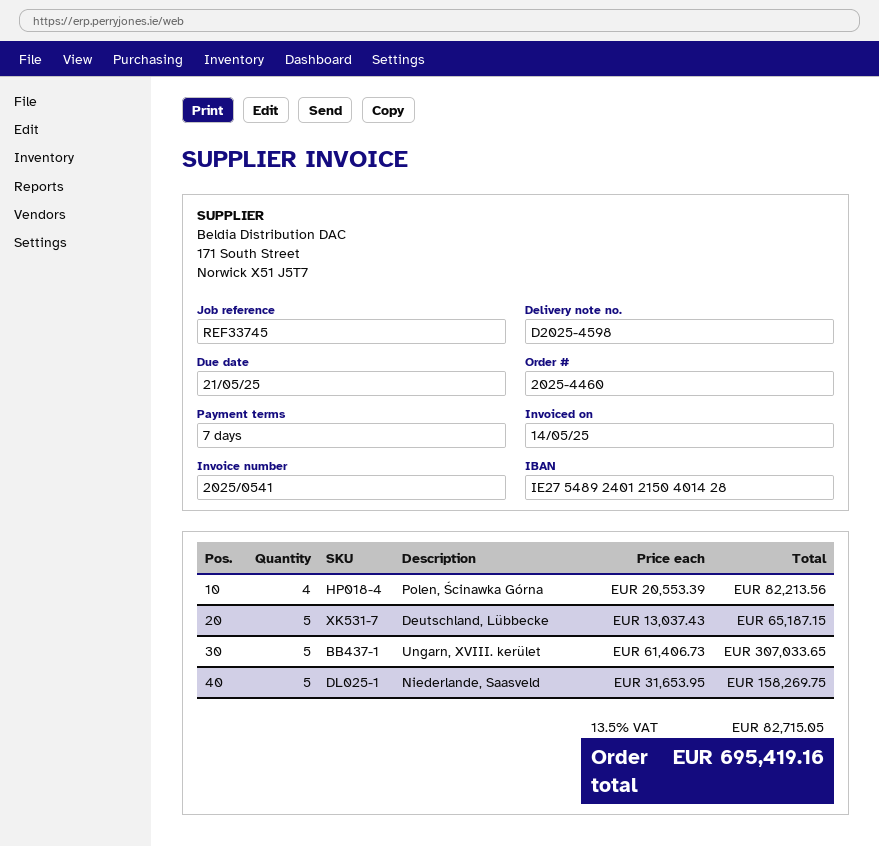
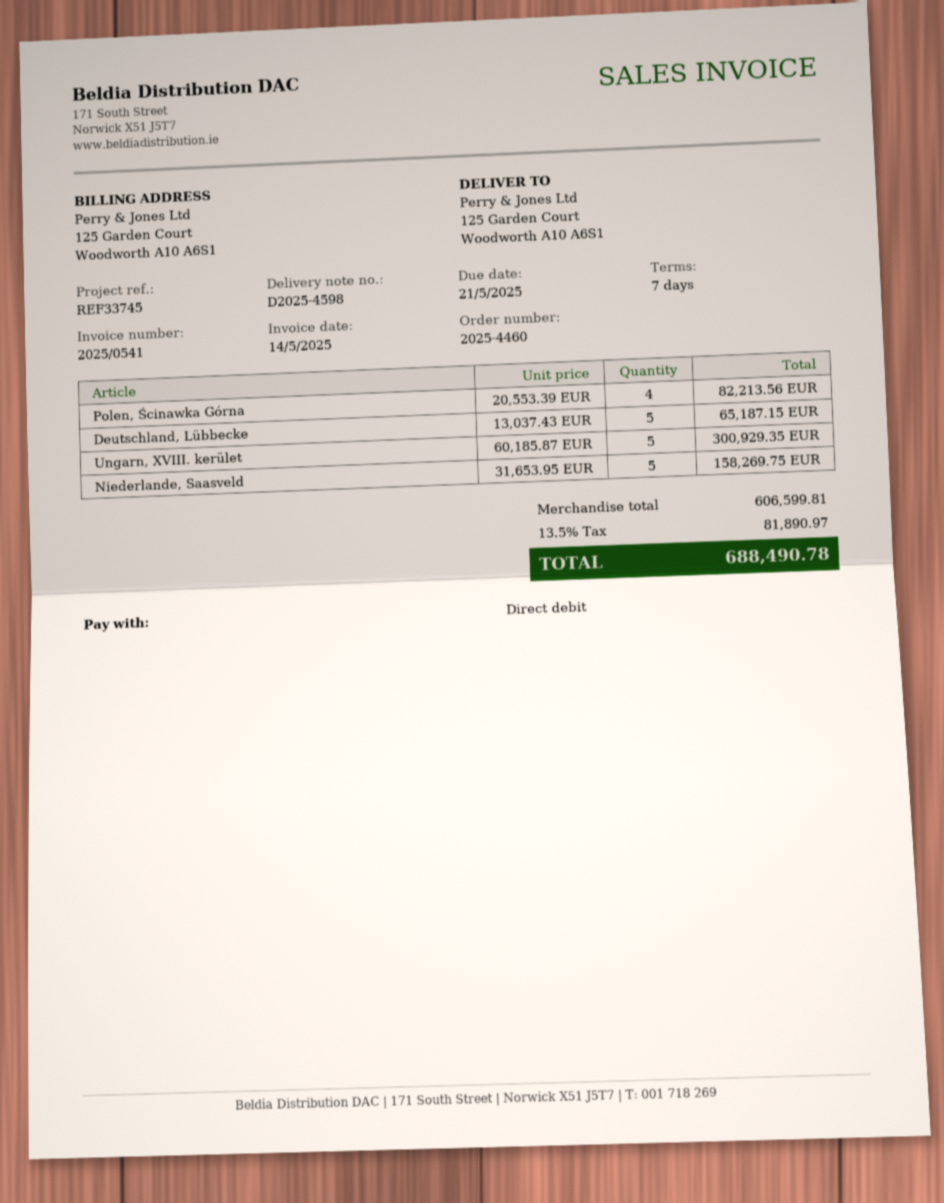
Ungarn, XVIII. kerület: 5 x 61406.73 = 307033.65 -> 5 x 60185.87 = 300929.35
tax: 13.5% = 82715.05 -> 13.5% = 81890.97
total: 695419.16 -> 688490.78

